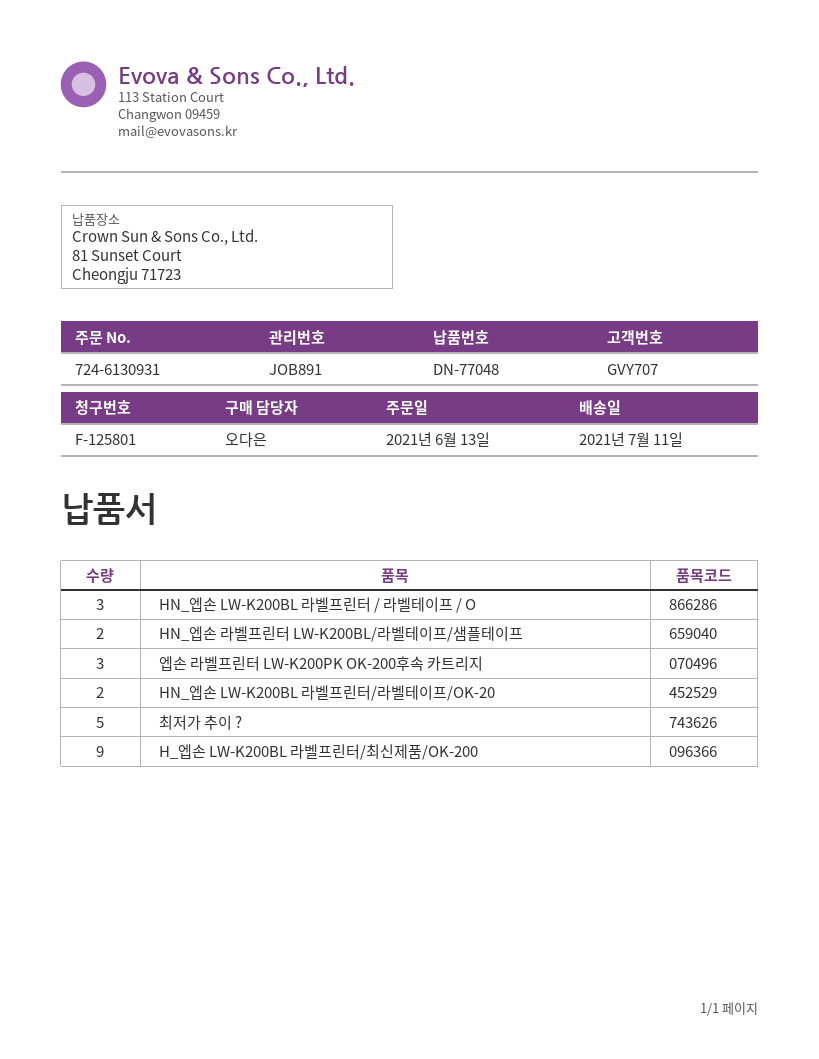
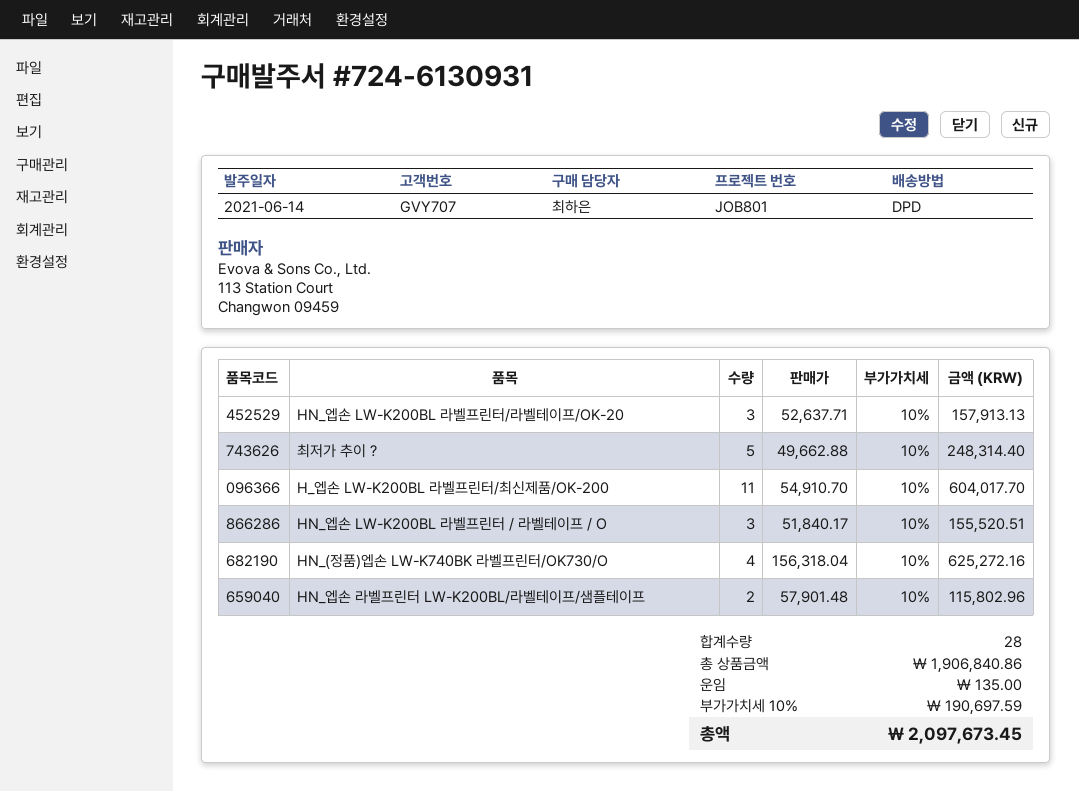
order date: 2021-06-13 -> 2021-06-14
reference: JOB891 -> JOB801
ordered by: 오다은 -> 최하은
엡손 라벨프린터 LW-K200PK OK-200후속 카트리지: 3 -> none
HN_엡손 LW-K200BL 라벨프린터/라벨테이프/OK-20: 2 -> 3
H_엡손 LW-K200BL 라벨프린터/최신제품/OK-200: 9 -> 11
HN_(정품)엡손 LW-K740BK 라벨프린터/OK730/O: none -> 4

